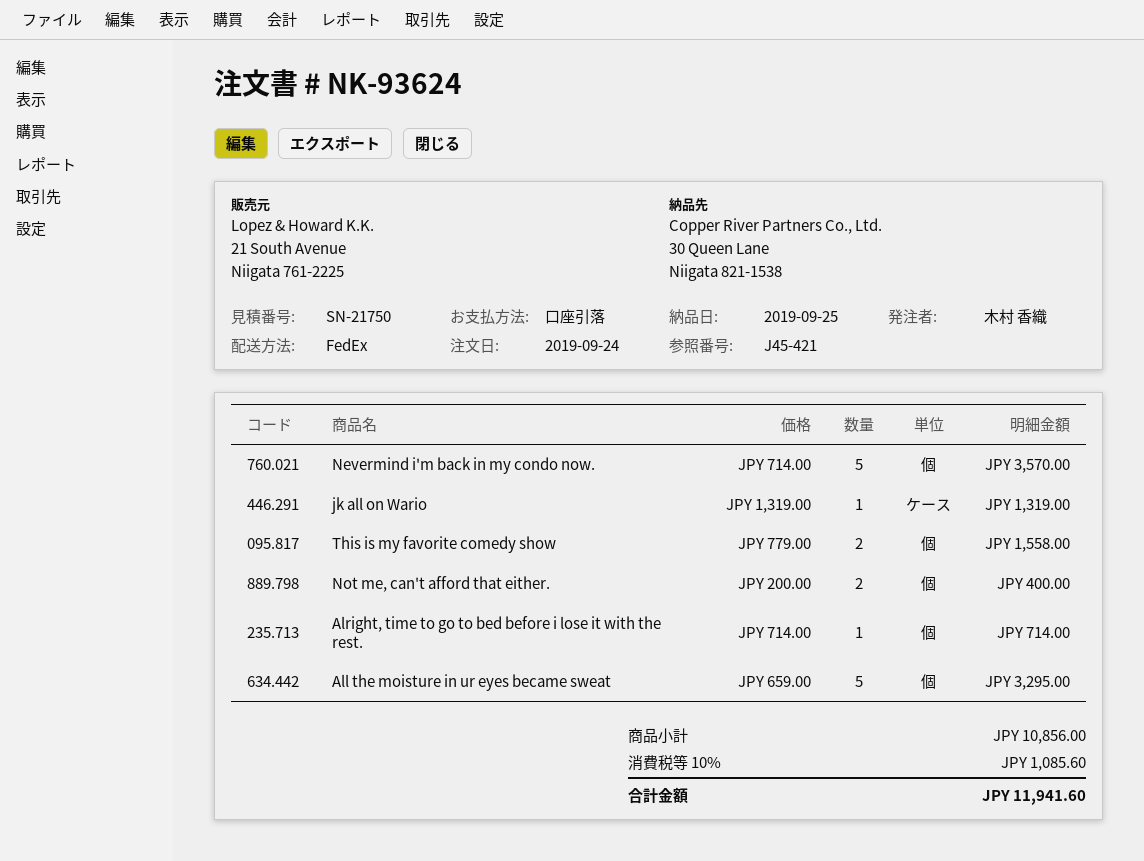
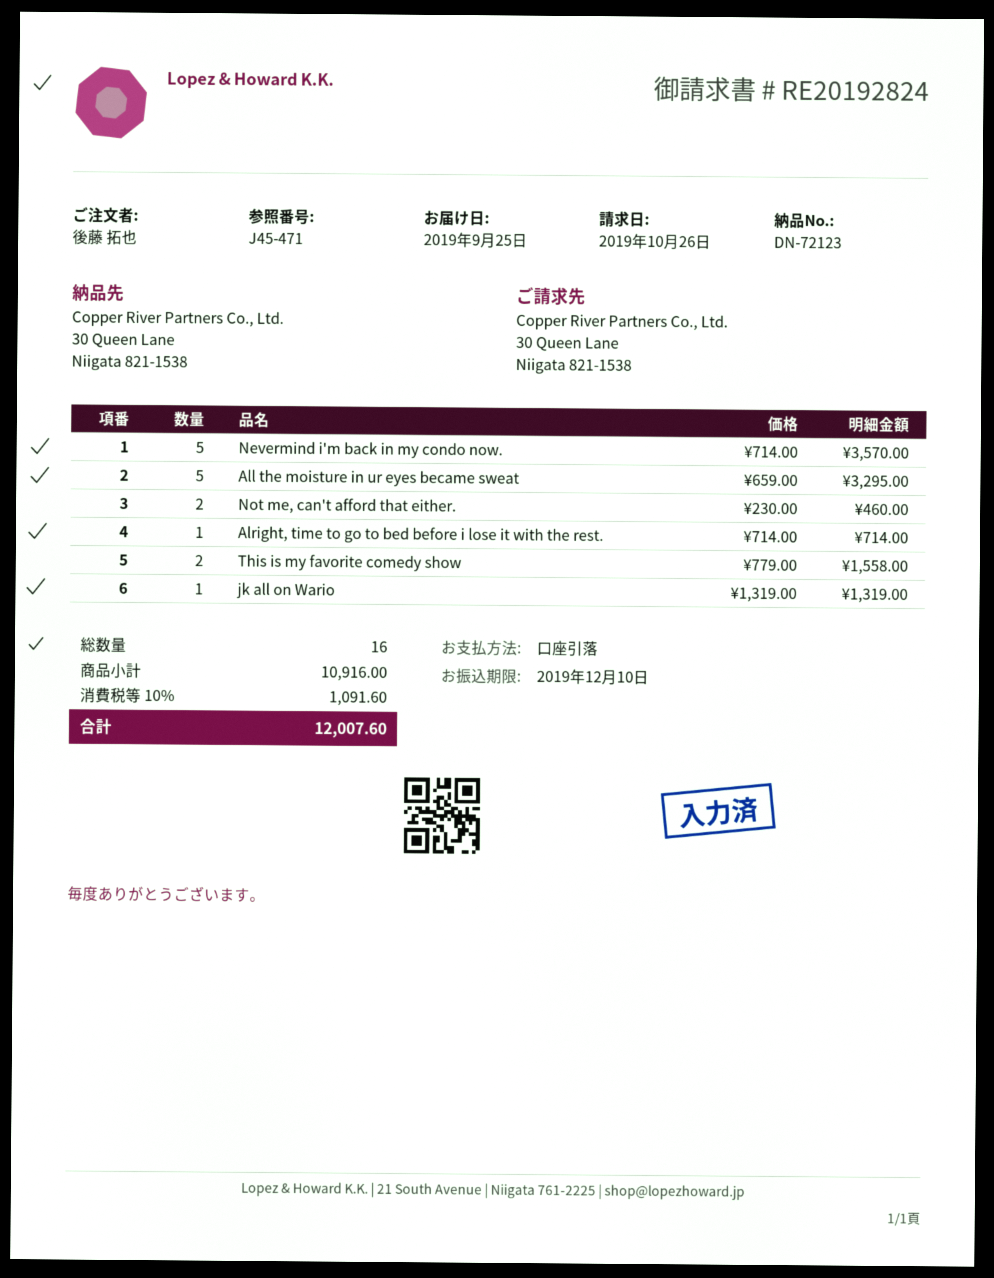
reference: J45-421 -> J45-471
ordered by: 木村 香織 -> 後藤 拓也
Not me, can't afford that either.: 2 x 200.00 = 400.00 -> 2 x 230.00 = 460.00
subtotal: 10856.00 -> 10916.00
tax: 10% = 1085.60 -> 10% = 1091.60
total: 11941.60 -> 12007.60

